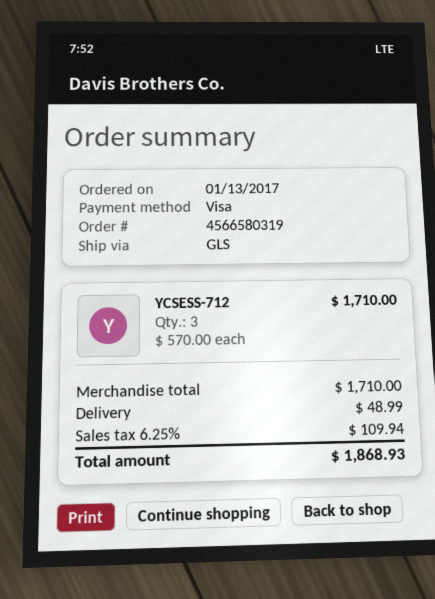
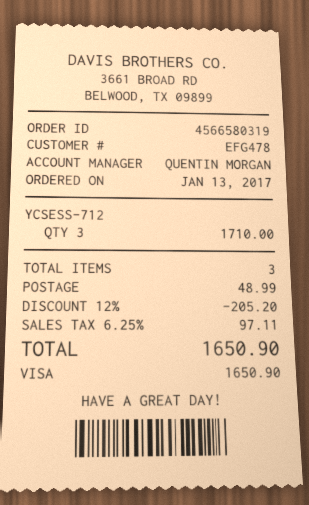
discount: none -> 12% = 205.20
tax: 6.25% = 109.94 -> 6.25% = 97.11
total: 1868.93 -> 1650.90

